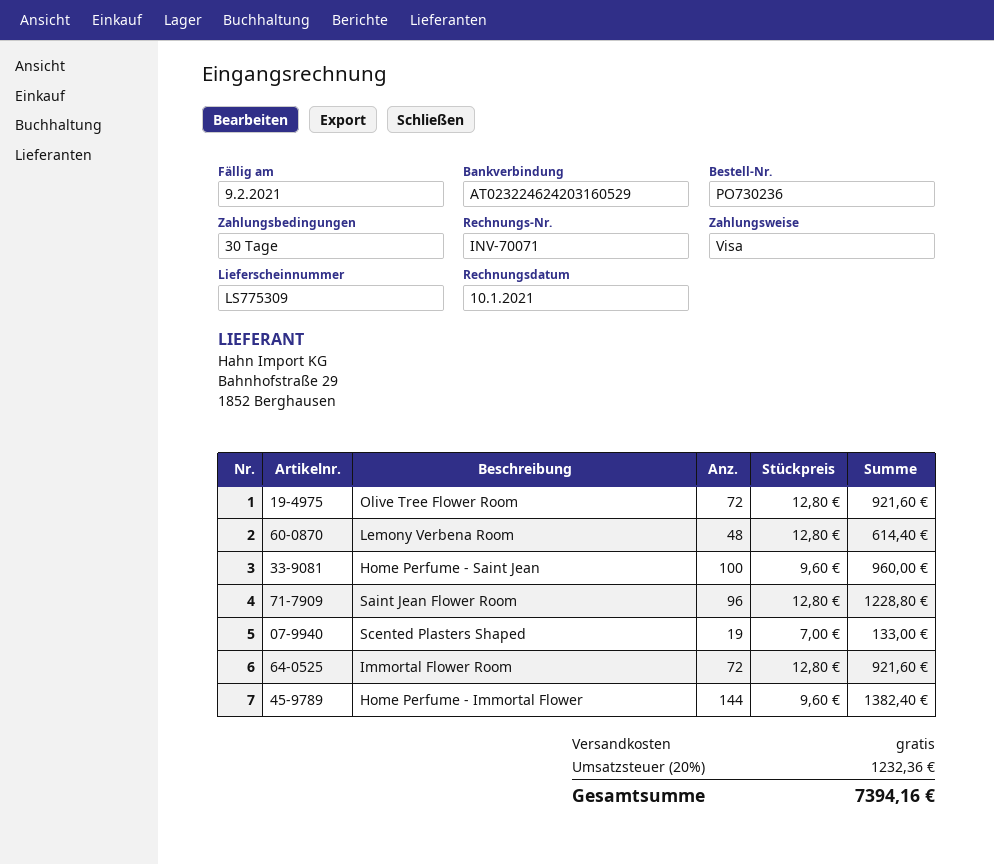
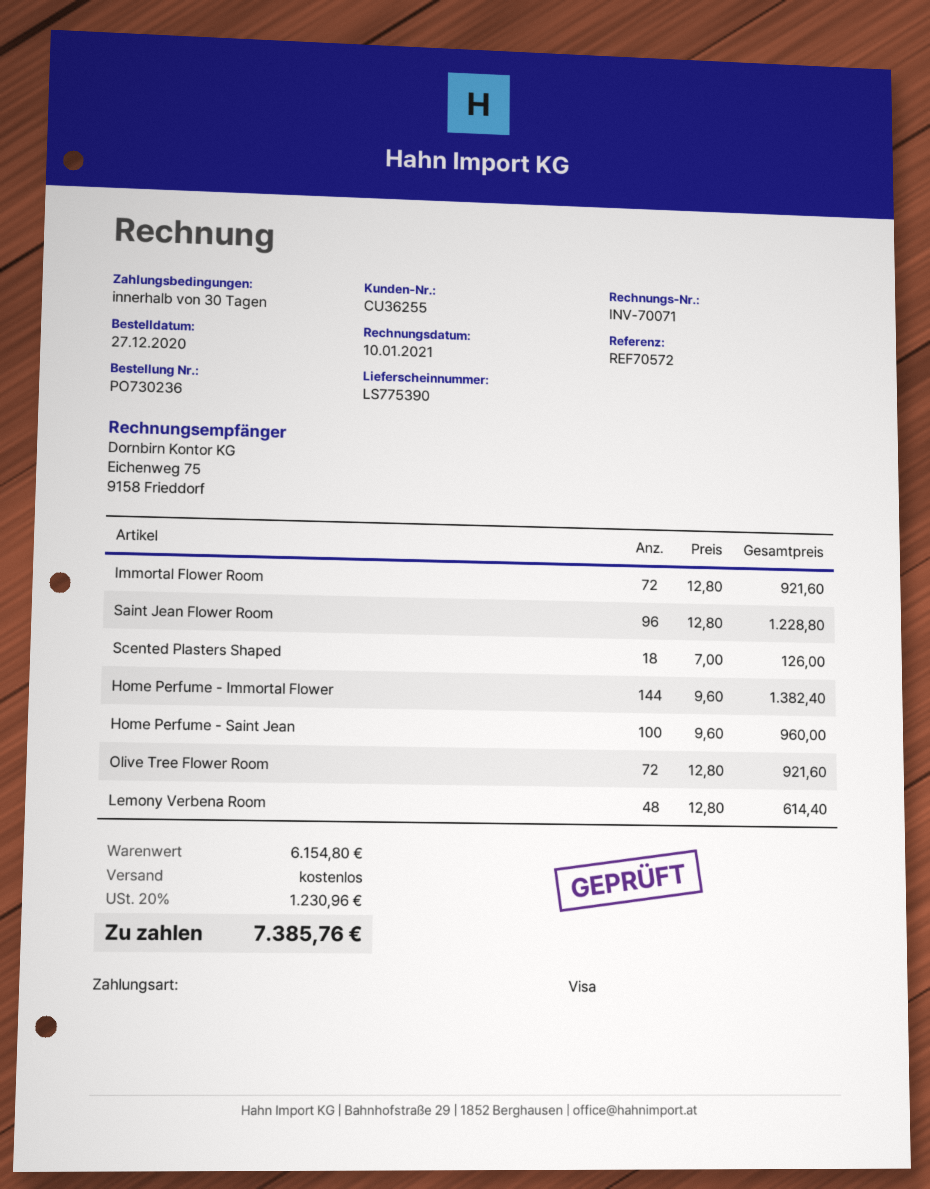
delivery note number: LS775309 -> LS775390
Scented Plasters Shaped: 19 x 7.00 = 133.00 -> 18 x 7.00 = 126.00
tax: 20% = 1232.36 -> 20% = 1230.96
total: 7394.16 -> 7385.76

